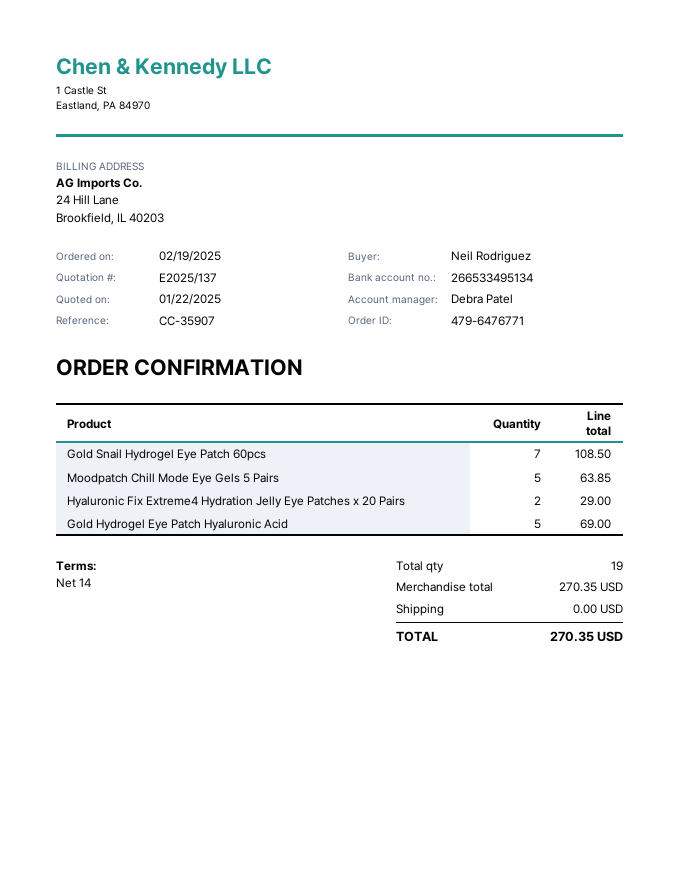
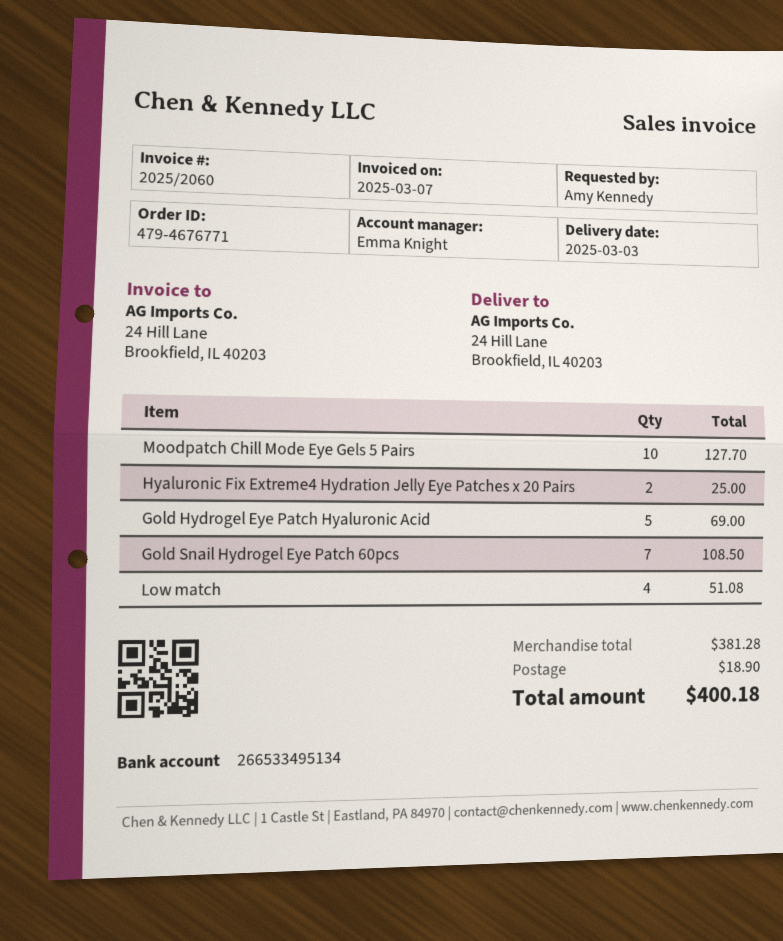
order number: 479-6476771 -> 479-4676771
ordered by: Neil Rodriguez -> Amy Kennedy
sales rep: Debra Patel -> Emma Knight
Moodpatch Chill Mode Eye Gels 5 Pairs: 5 for 63.85 -> 10 for 127.70
Hyaluronic Fix Extreme4 Hydration Jelly Eye Patches x 20 Pairs: 2 for 29.00 -> 2 for 25.00
Low match: none -> 4 for 51.08
subtotal: 270.35 -> 381.28
shipping: 0.00 -> 18.90
total: 270.35 -> 400.18

